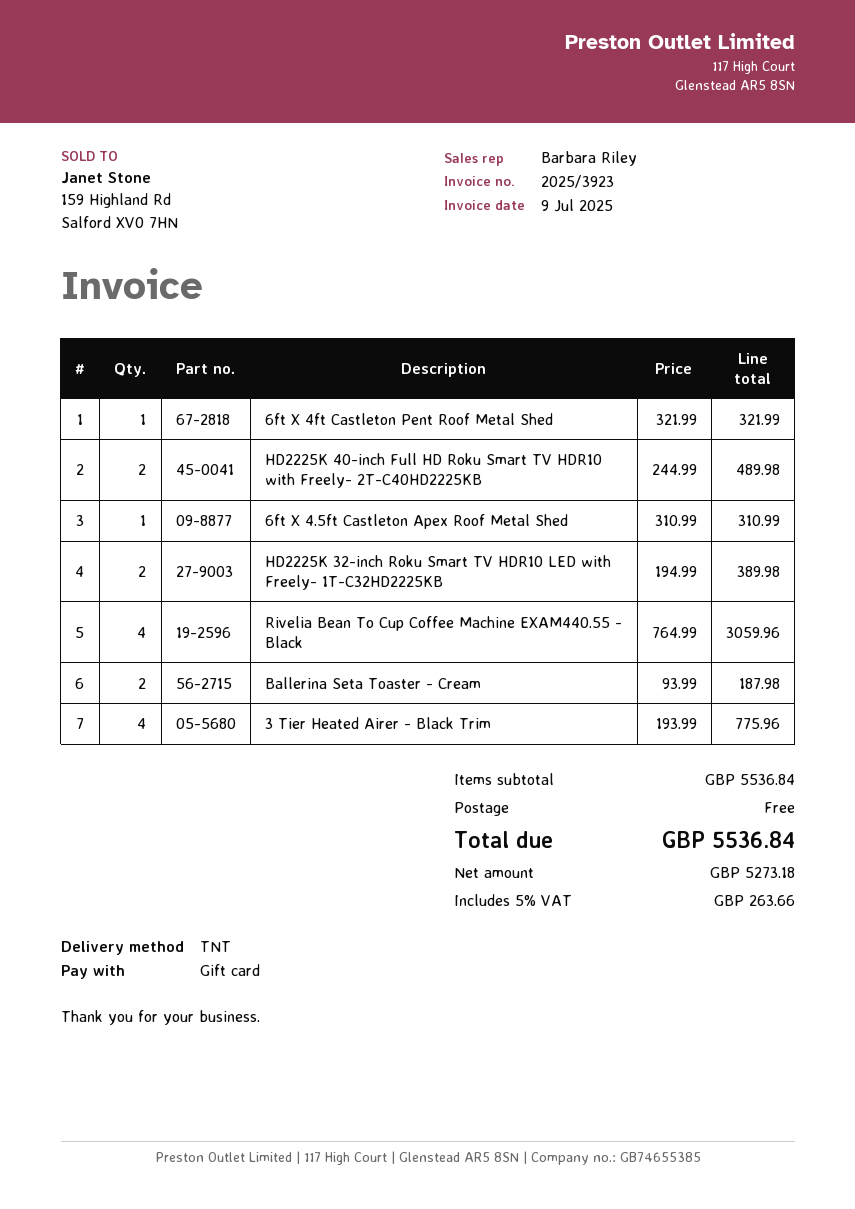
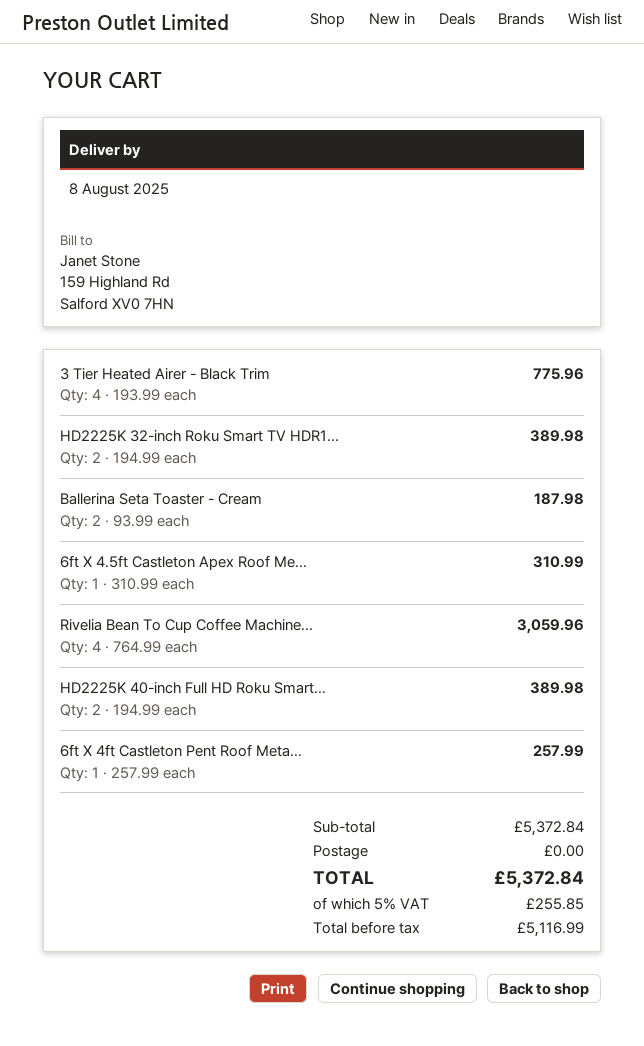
6ft X 4ft Castleton Pent Roof Metal Shed: 1 x 321.99 = 321.99 -> 1 x 257.99 = 257.99
HD2225K 40-inch Full HD Roku Smart TV HDR10 with Freely- 2T-C40HD2225KB: 2 x 244.99 = 489.98 -> 2 x 194.99 = 389.98
subtotal: 5536.84 -> 5372.84
net: 5273.18 -> 5116.99
tax: 5% = 263.66 -> 5% = 255.85
total: 5536.84 -> 5372.84

